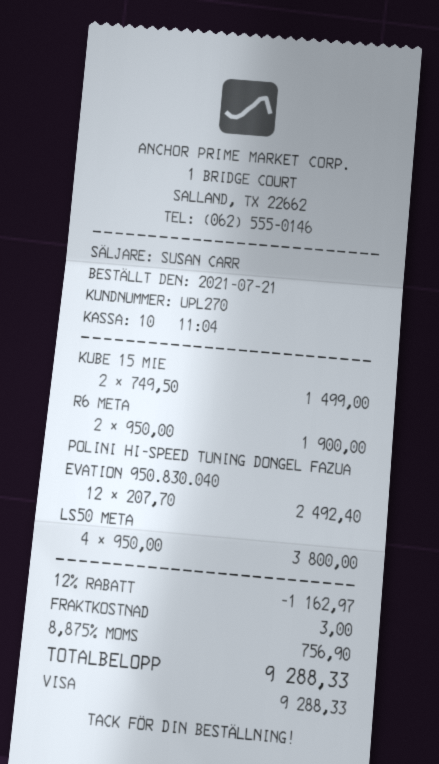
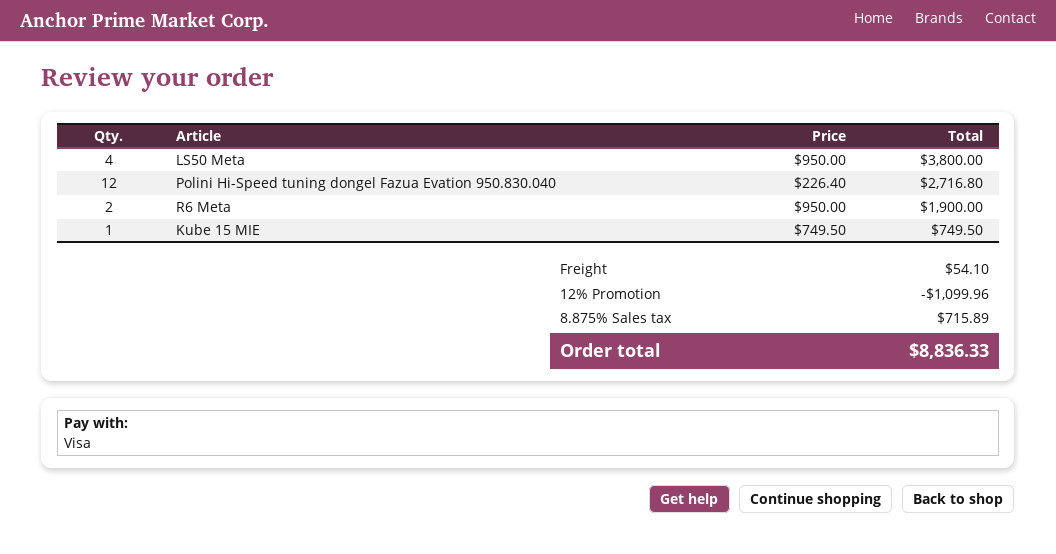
KUBE 15 MIE: 2 x 749.50 = 1499.00 -> 1 x 749.50 = 749.50
POLINI HI-SPEED TUNING DONGEL FAZUA EVATION 950.830.040: 12 x 207.70 = 2492.40 -> 12 x 226.40 = 2716.80
discount: 12% = 1162.97 -> 12% = 1099.96
shipping: 3.00 -> 54.10
tax: 8.875% = 756.90 -> 8.875% = 715.89
total: 9288.33 -> 8836.33

